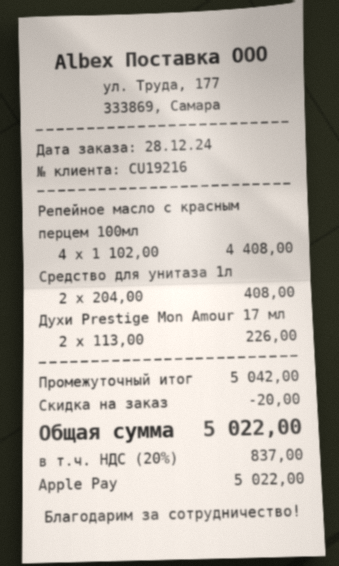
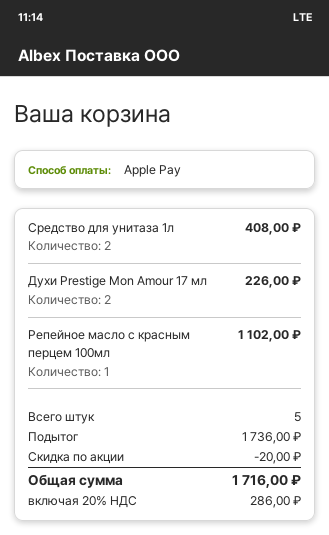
Репейное масло с красным перцем 100мл: 4 for 4408.00 -> 1 for 1102.00
subtotal: 5042.00 -> 1736.00
tax: 20% = 837.00 -> 20% = 286.00
total: 5022.00 -> 1716.00

